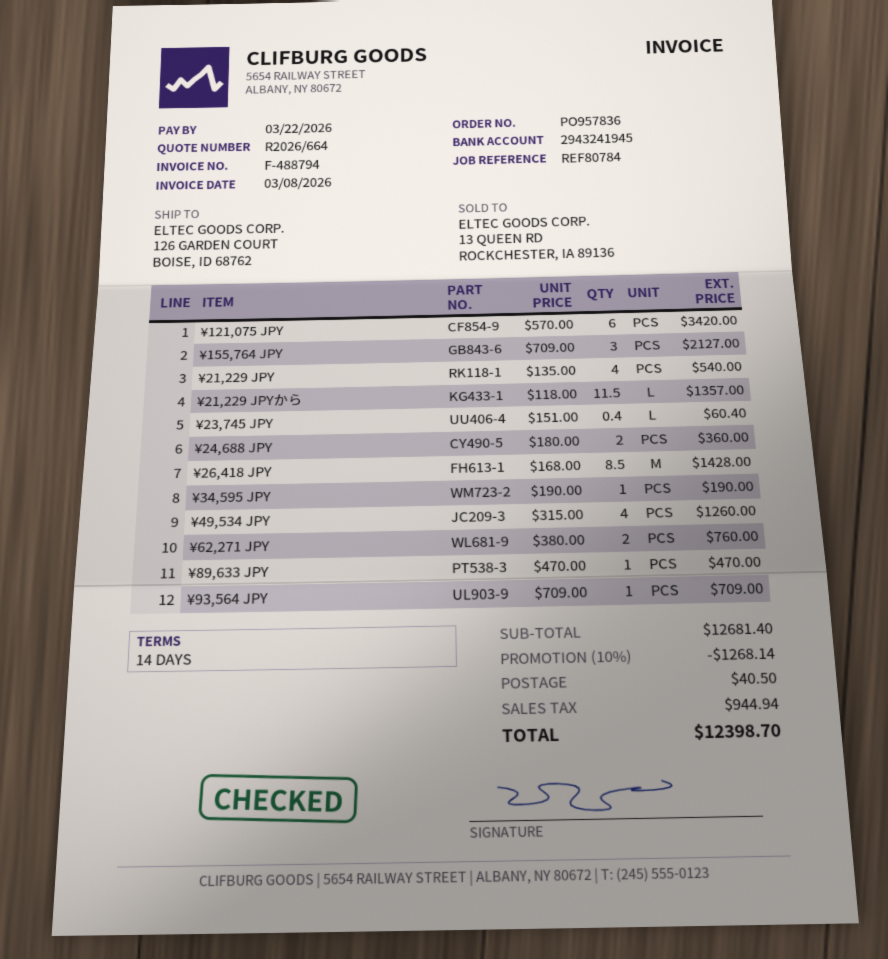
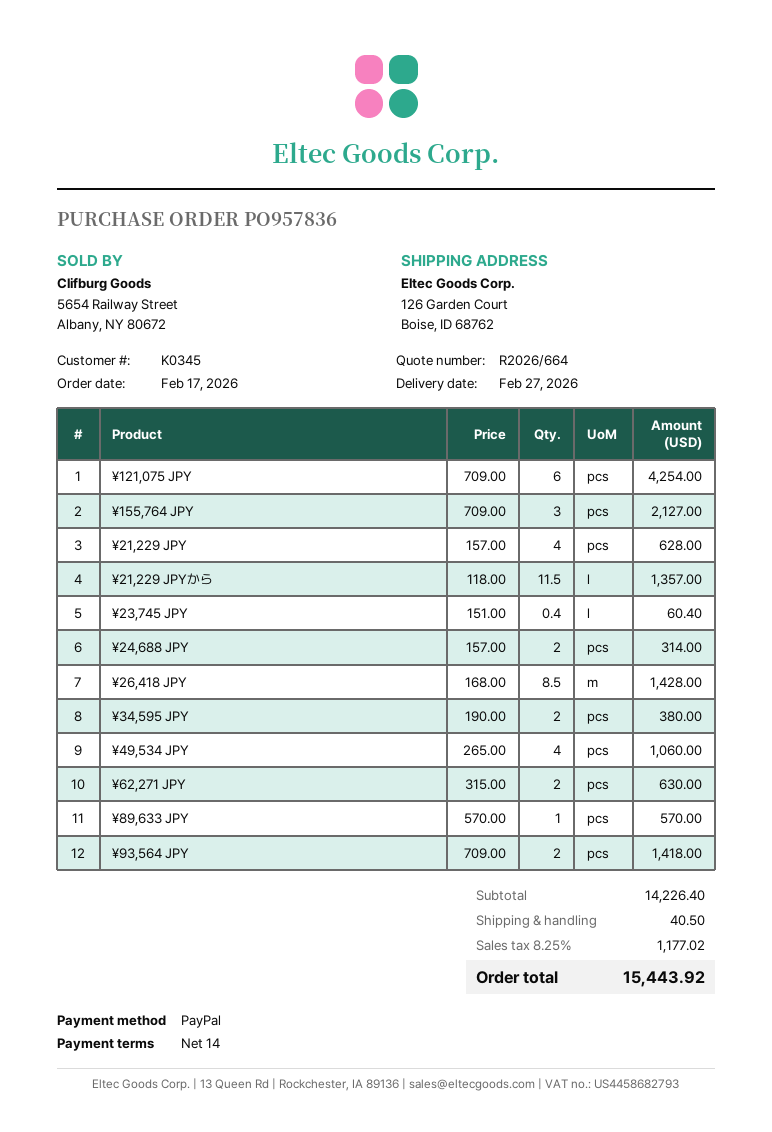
¥121,075 JPY: 6 x 570.00 = 3420.00 -> 6 x 709.00 = 4254.00
¥21,229 JPY: 4 x 135.00 = 540.00 -> 4 x 157.00 = 628.00
¥24,688 JPY: 2 x 180.00 = 360.00 -> 2 x 157.00 = 314.00
¥34,595 JPY: 1 x 190.00 = 190.00 -> 2 x 190.00 = 380.00
¥49,534 JPY: 4 x 315.00 = 1260.00 -> 4 x 265.00 = 1060.00
¥62,271 JPY: 2 x 380.00 = 760.00 -> 2 x 315.00 = 630.00
¥89,633 JPY: 1 x 470.00 = 470.00 -> 1 x 570.00 = 570.00
¥93,564 JPY: 1 x 709.00 = 709.00 -> 2 x 709.00 = 1418.00
subtotal: 12681.40 -> 14226.40
discount: 10% = 1268.14 -> none
tax: 944.94 -> 1177.02
total: 12398.70 -> 15443.92

